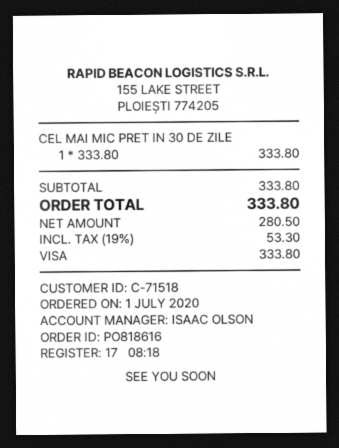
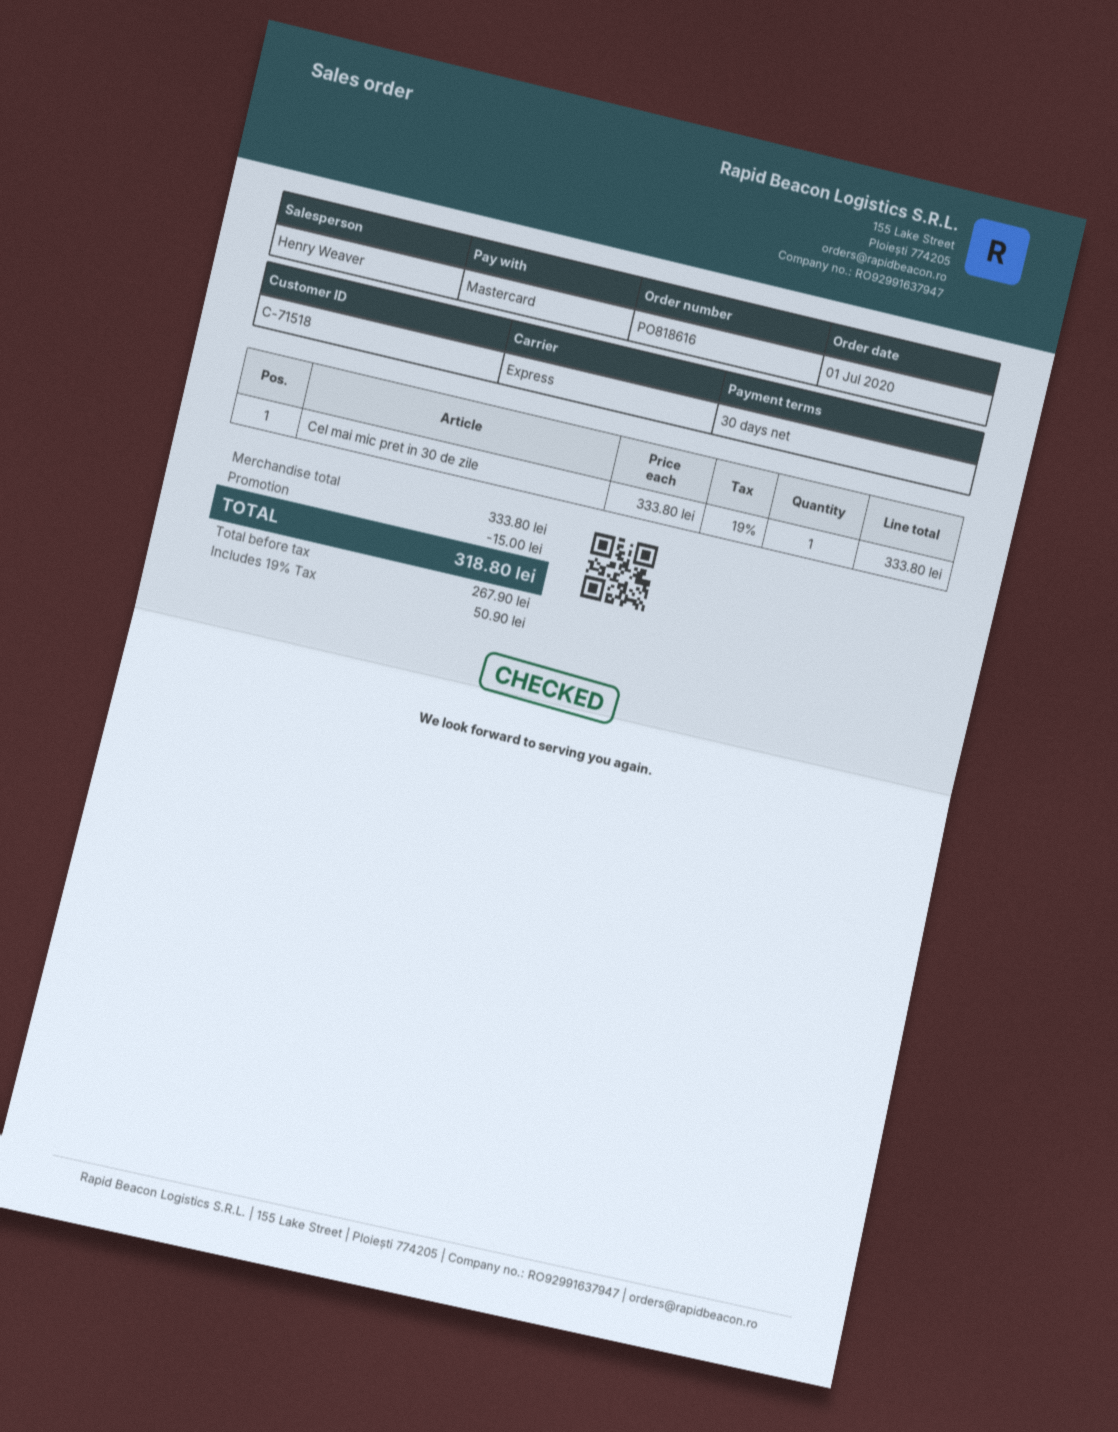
sales rep: ISAAC OLSON -> Henry Weaver
payment method: Visa -> Mastercard
discount: none -> 15.00
net: 280.50 -> 267.90
tax: 19% = 53.30 -> 19% = 50.90
total: 333.80 -> 318.80

